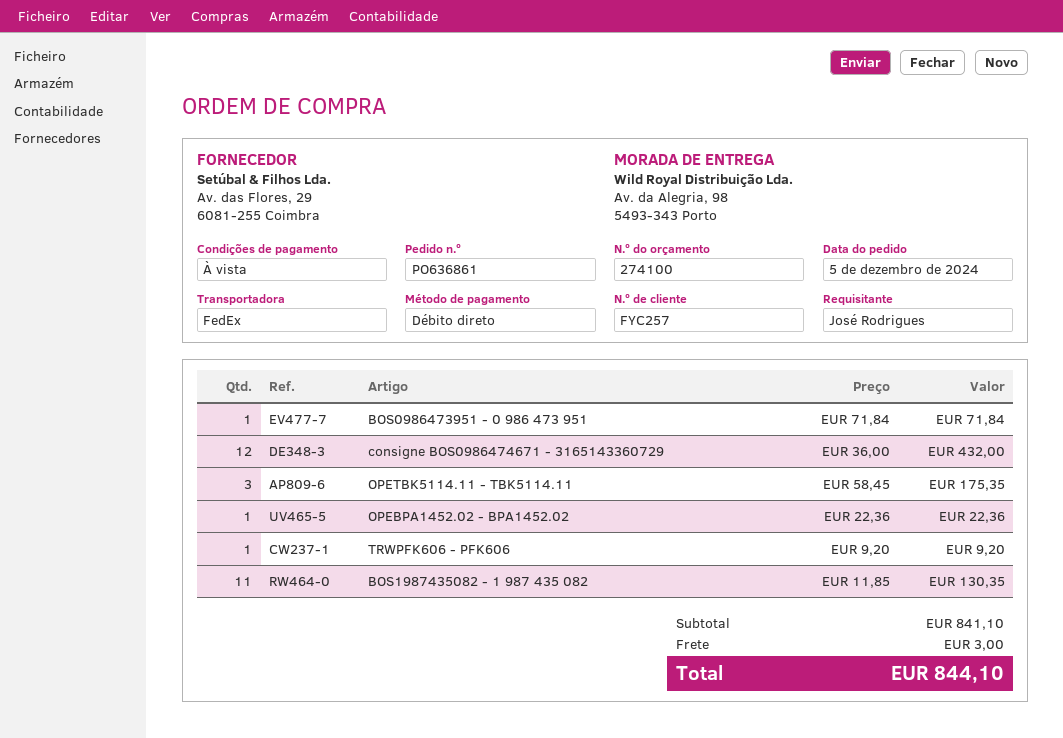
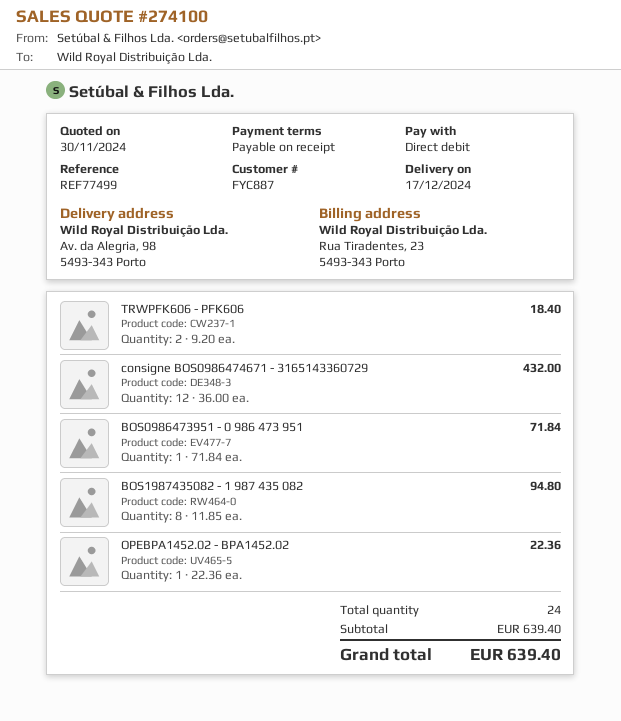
customer number: FYC257 -> FYC887
OPETBK5114.11 - TBK5114.11: 3 x 58.45 = 175.35 -> none
TRWPFK606 - PFK606: 1 x 9.20 = 9.20 -> 2 x 9.20 = 18.40
BOS1987435082 - 1 987 435 082: 11 x 11.85 = 130.35 -> 8 x 11.85 = 94.80
subtotal: 841.10 -> 639.40
shipping: 3.00 -> none
total: 844.10 -> 639.40

